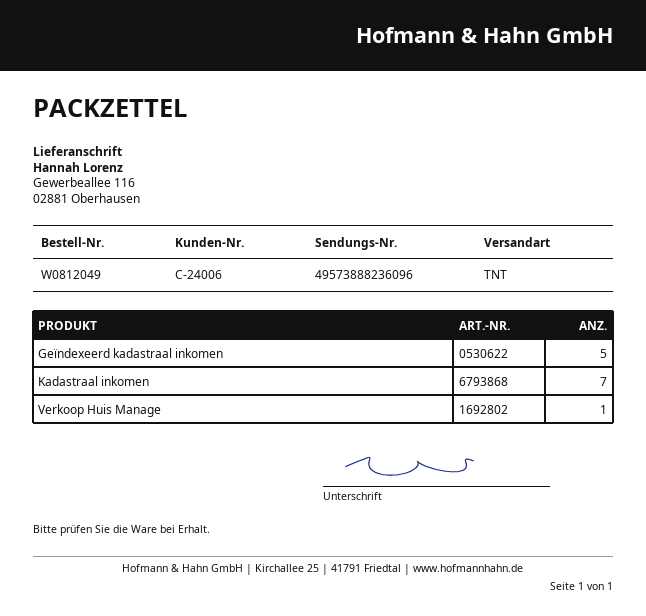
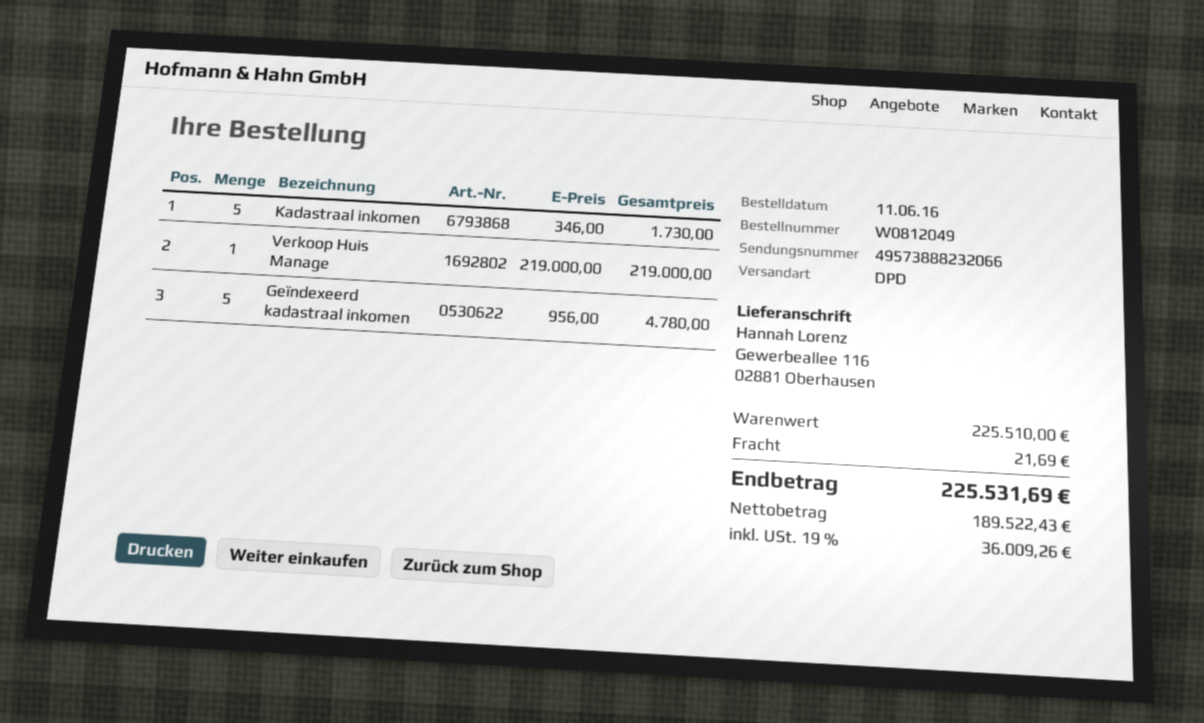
shipping method: TNT -> DPD
tracking number: 49573888236096 -> 49573888232066
Kadastraal inkomen: 7 -> 5

